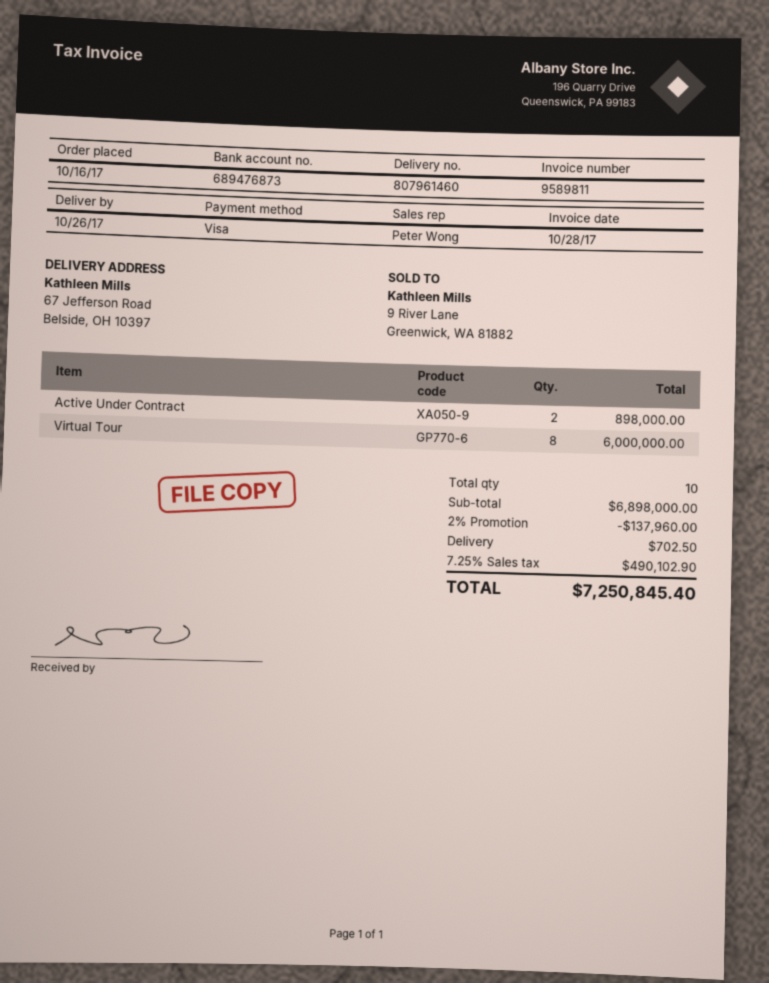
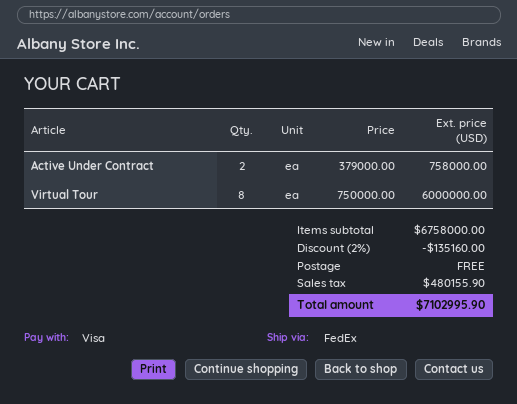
Active Under Contract: 2 for 898000.00 -> 2 for 758000.00
subtotal: 6898000.00 -> 6758000.00
discount: 2% = 137960.00 -> 2% = 135160.00
shipping: 702.50 -> 0.00
tax: 490102.90 -> 480155.90
total: 7250845.40 -> 7102995.90

